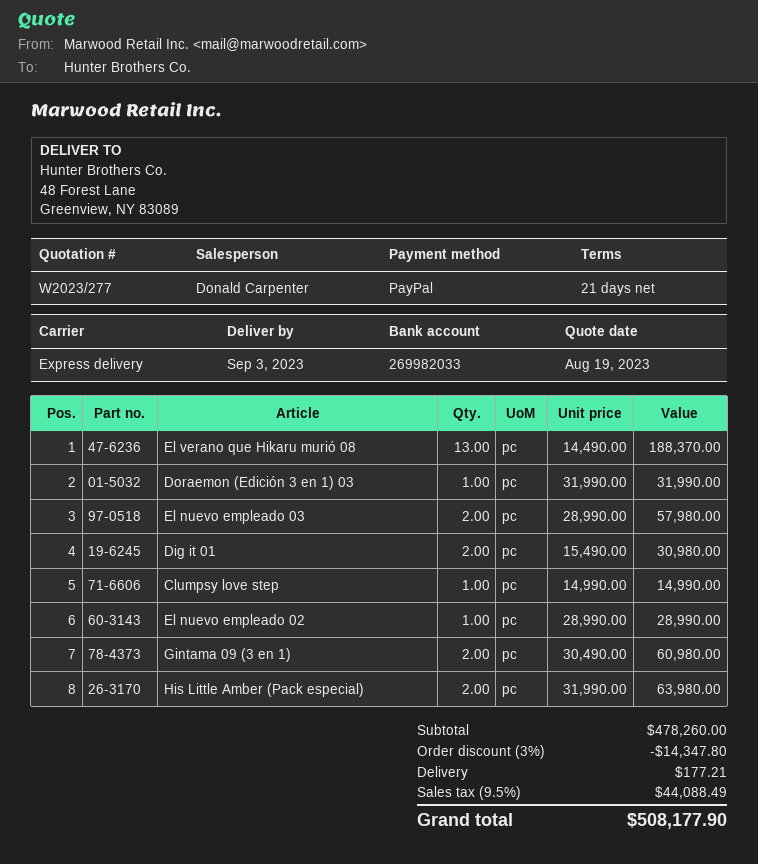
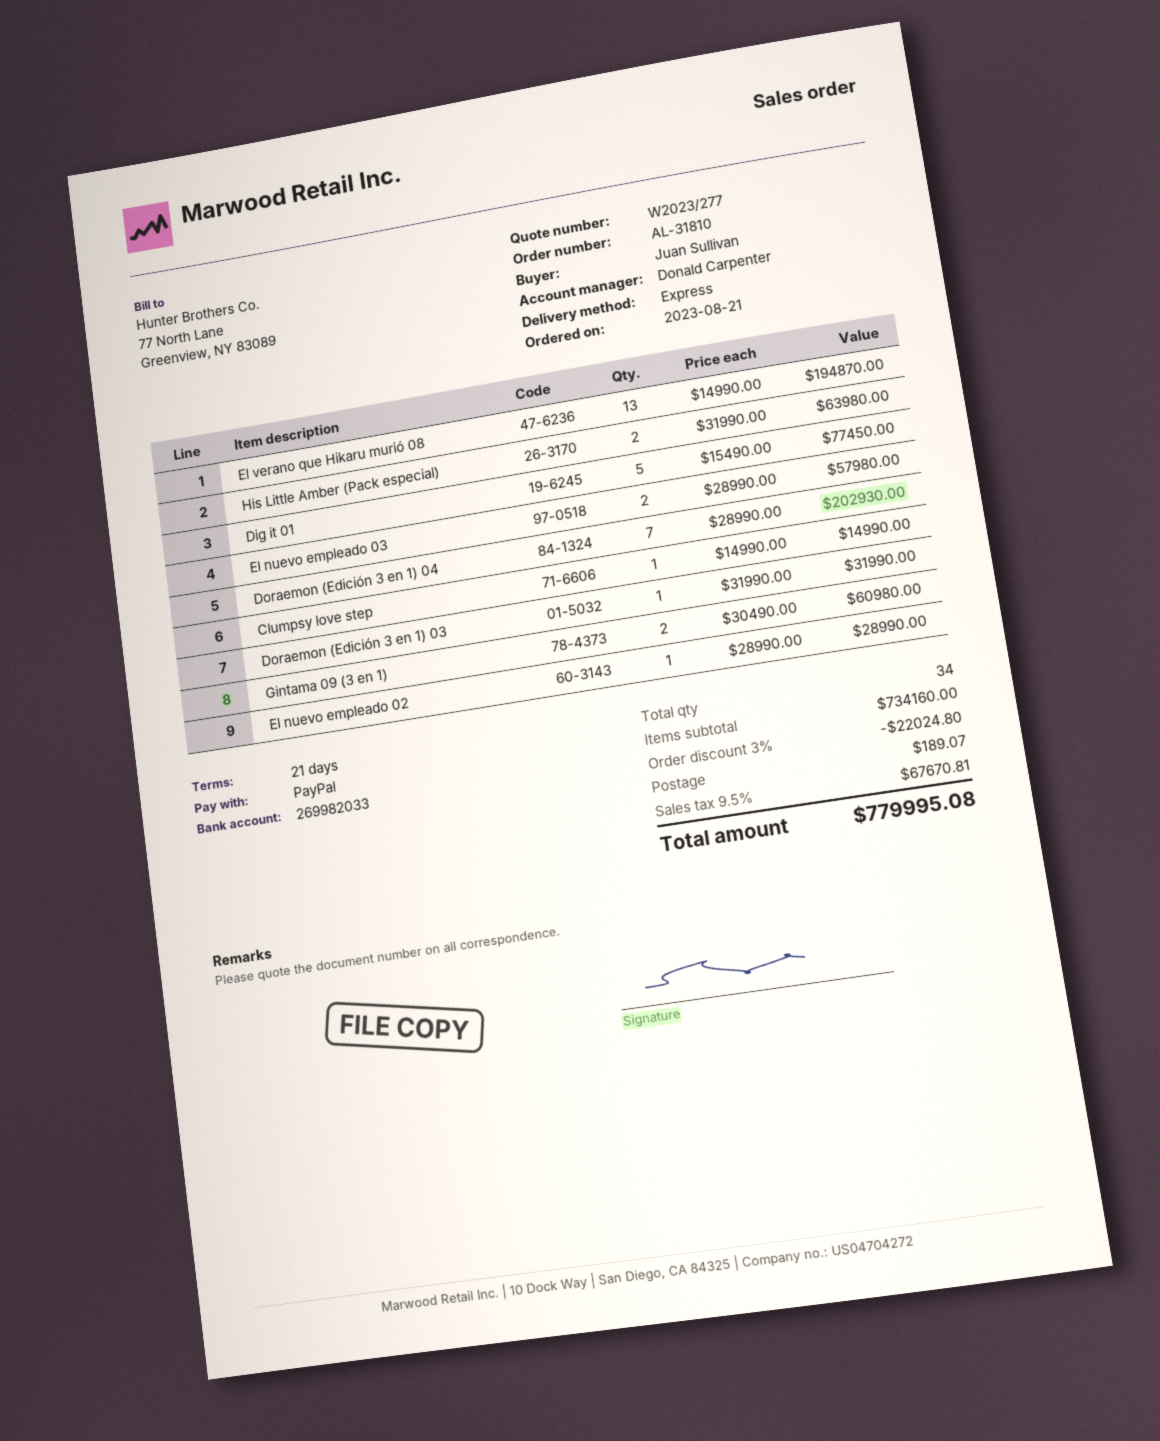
El verano que Hikaru murió 08: 13 x 14490.00 = 188370.00 -> 13 x 14990.00 = 194870.00
Dig it 01: 2 x 15490.00 = 30980.00 -> 5 x 15490.00 = 77450.00
Doraemon (Edición 3 en 1) 04: none -> 7 x 28990.00 = 202930.00
subtotal: 478260.00 -> 734160.00
discount: 3% = 14347.80 -> 3% = 22024.80
shipping: 177.21 -> 189.07
tax: 9.5% = 44088.49 -> 9.5% = 67670.81
total: 508177.90 -> 779995.08

